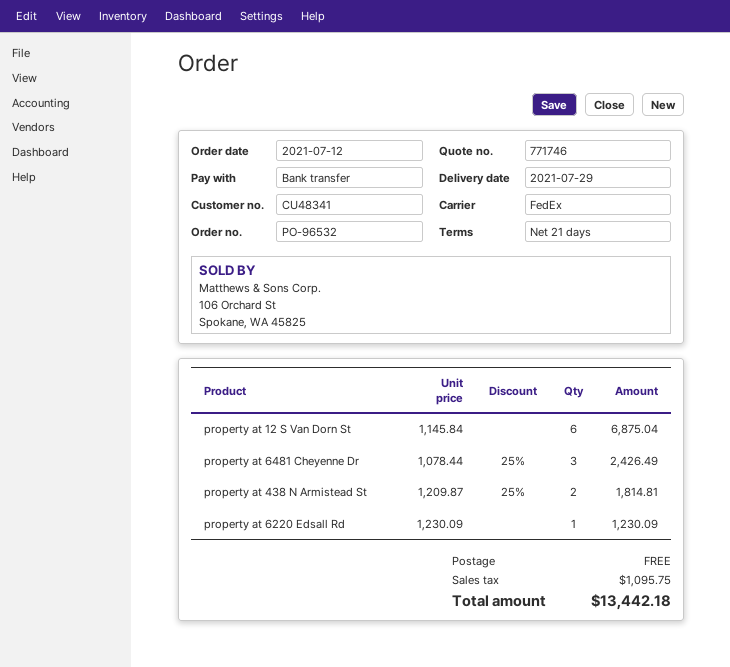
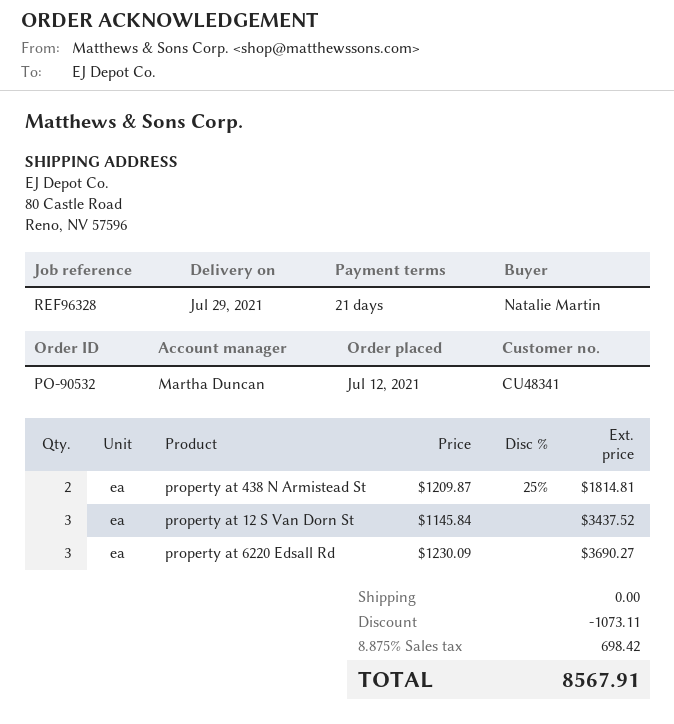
order number: PO-96532 -> PO-90532
property at 12 S Van Dorn St: 6 x 1145.84 = 6875.04 -> 3 x 1145.84 = 3437.52
property at 6481 Cheyenne Dr: 3 x 1078.44 - 25% = 2426.49 -> none
property at 6220 Edsall Rd: 1 x 1230.09 = 1230.09 -> 3 x 1230.09 = 3690.27
discount: none -> 1073.11
tax: 1095.75 -> 698.42
total: 13442.18 -> 8567.91

